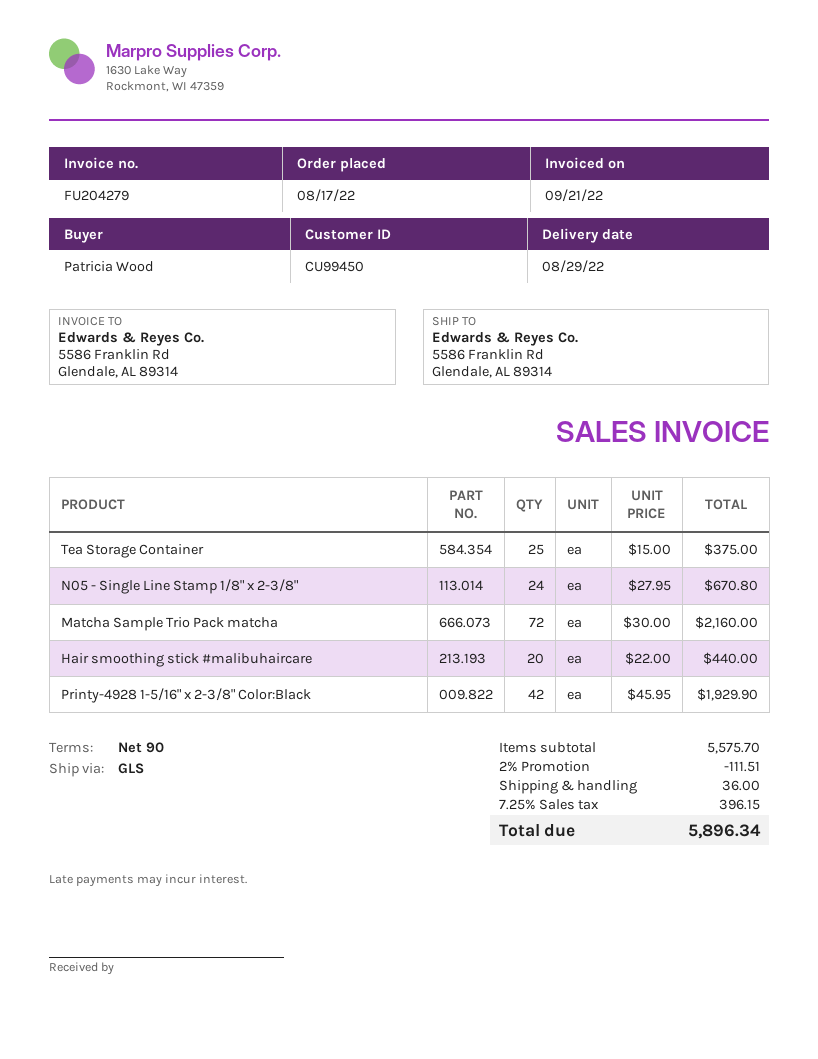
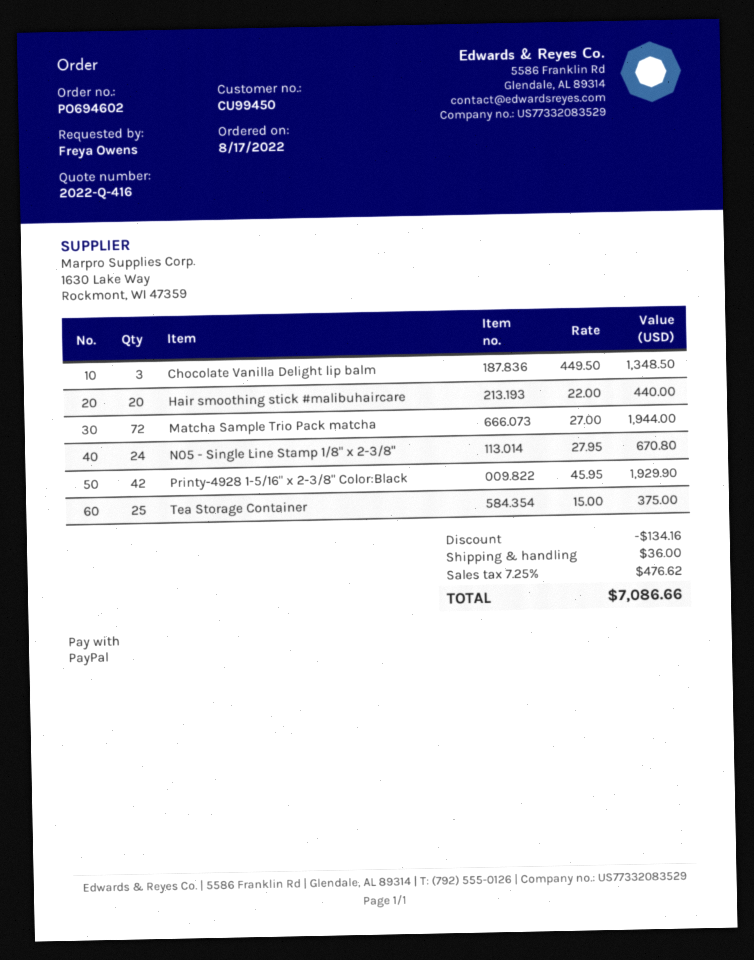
ordered by: Patricia Wood -> Freya Owens
Matcha Sample Trio Pack matcha: 72 x 30.00 = 2160.00 -> 72 x 27.00 = 1944.00
Chocolate Vanilla Delight lip balm: none -> 3 x 449.50 = 1348.50
discount: 111.51 -> 134.16
tax: 7.25% = 396.15 -> 7.25% = 476.62
total: 5896.34 -> 7086.66

